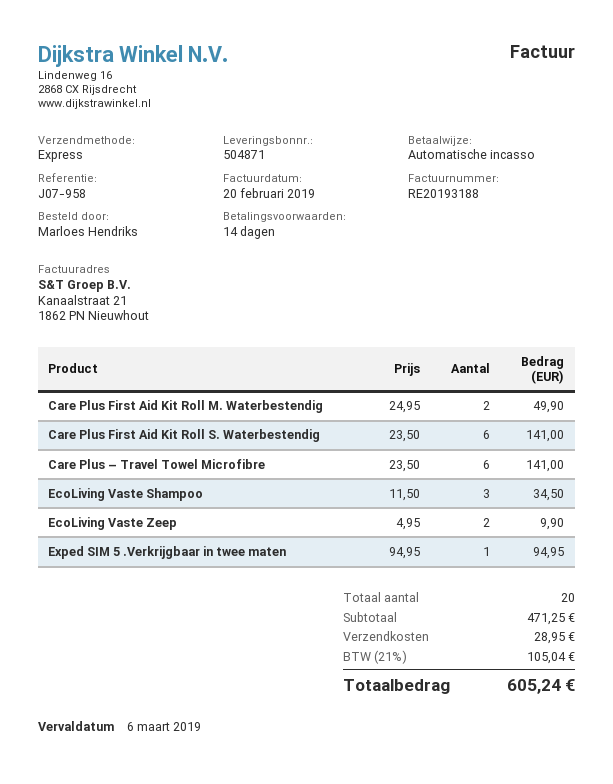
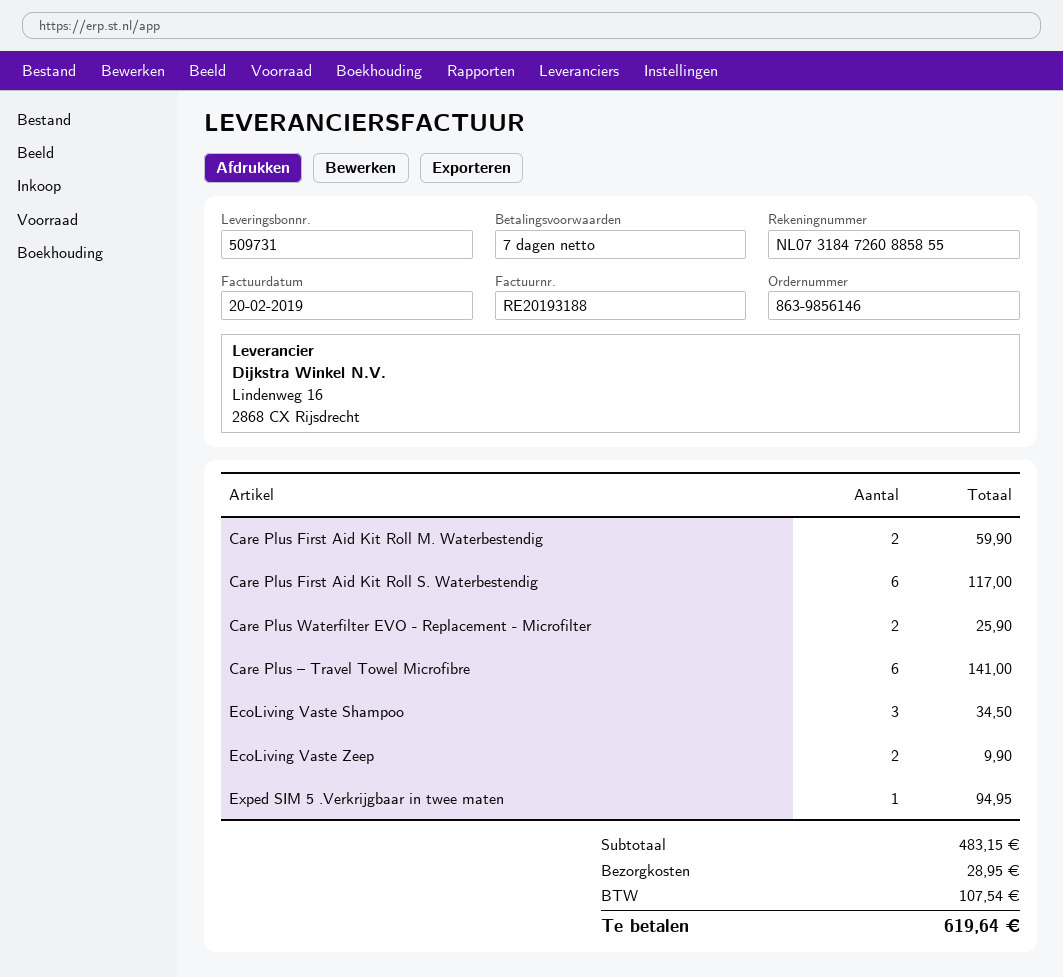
delivery note number: 504871 -> 509731
payment terms: 14 days -> 7 days
Care Plus First Aid Kit Roll M. Waterbestendig: 2 for 49.90 -> 2 for 59.90
Care Plus First Aid Kit Roll S. Waterbestendig: 6 for 141.00 -> 6 for 117.00
Care Plus Waterfilter EVO - Replacement - Microfilter: none -> 2 for 25.90
subtotal: 471.25 -> 483.15
tax: 105.04 -> 107.54
total: 605.24 -> 619.64

